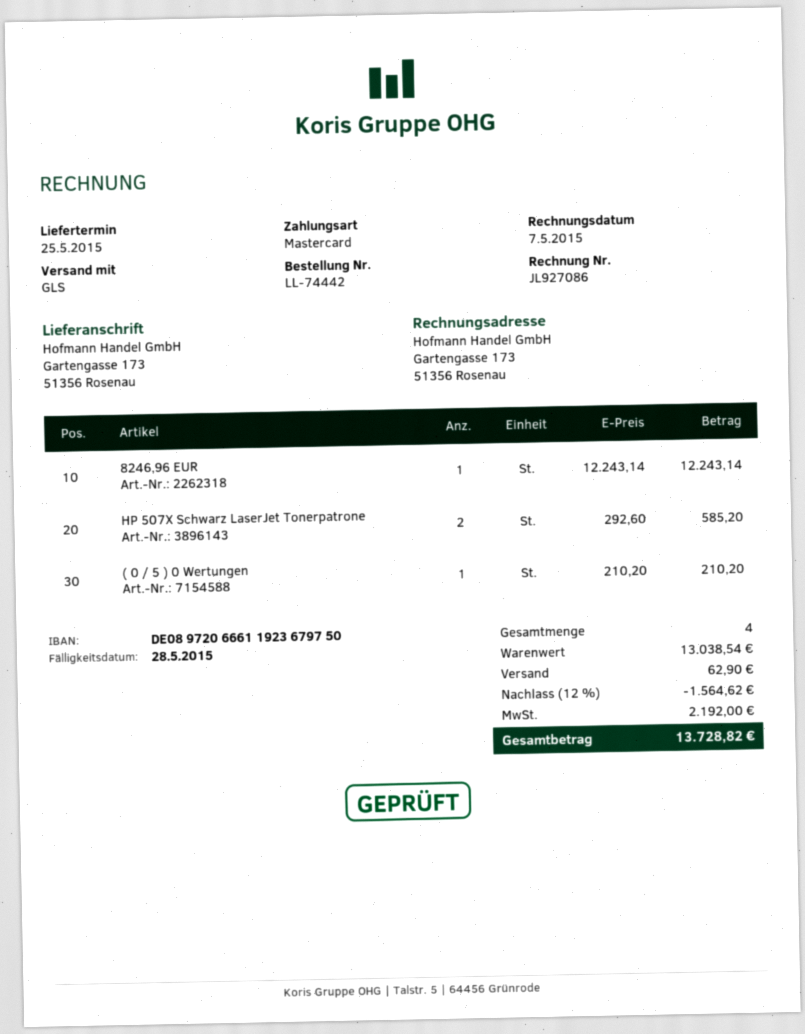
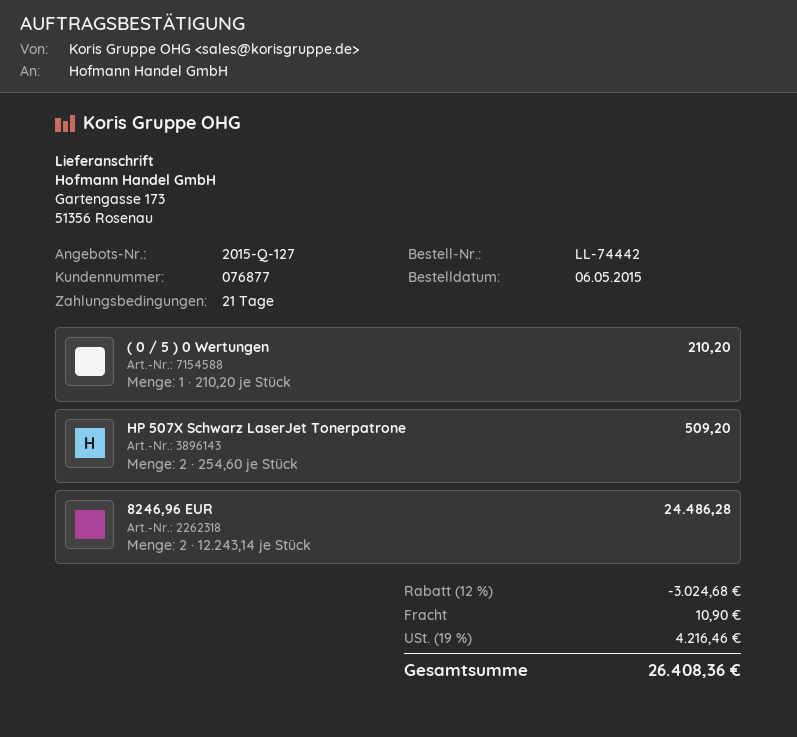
8246,96 EUR: 1 x 12243.14 = 12243.14 -> 2 x 12243.14 = 24486.28
HP 507X Schwarz LaserJet Tonerpatrone: 2 x 292.60 = 585.20 -> 2 x 254.60 = 509.20
discount: 12% = 1564.62 -> 12% = 3024.68
shipping: 62.90 -> 10.90
tax: 2192.00 -> 4216.46
total: 13728.82 -> 26408.36

